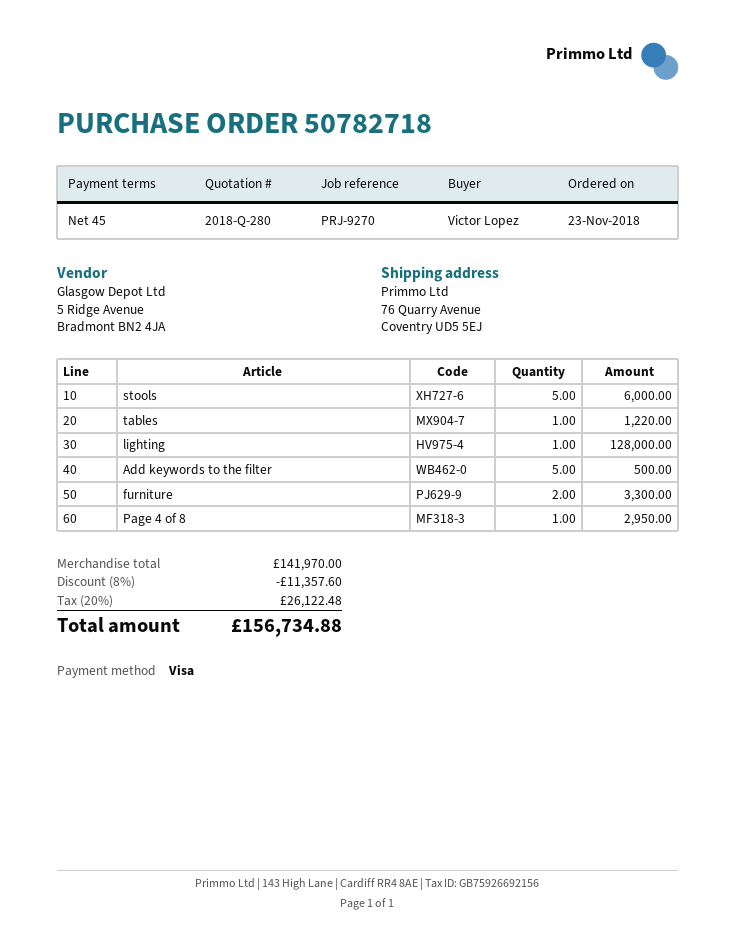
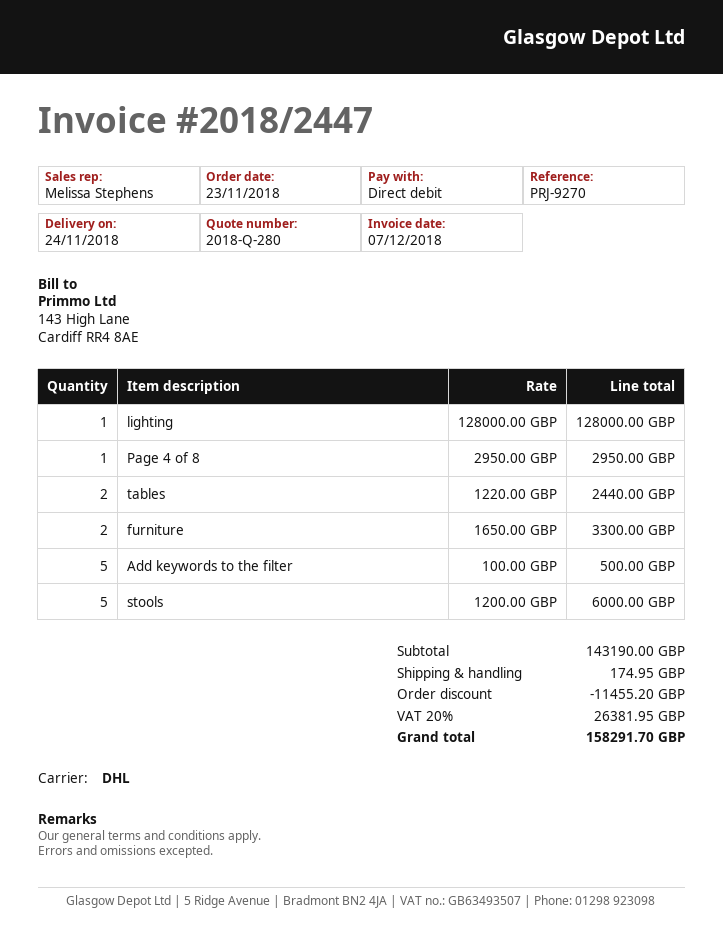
payment method: Visa -> direct debit
tables: 1 for 1220.00 -> 2 for 2440.00
subtotal: 141970.00 -> 143190.00
discount: 11357.60 -> 11455.20
shipping: none -> 174.95
tax: 20% = 26122.48 -> 20% = 26381.95
total: 156734.88 -> 158291.70

